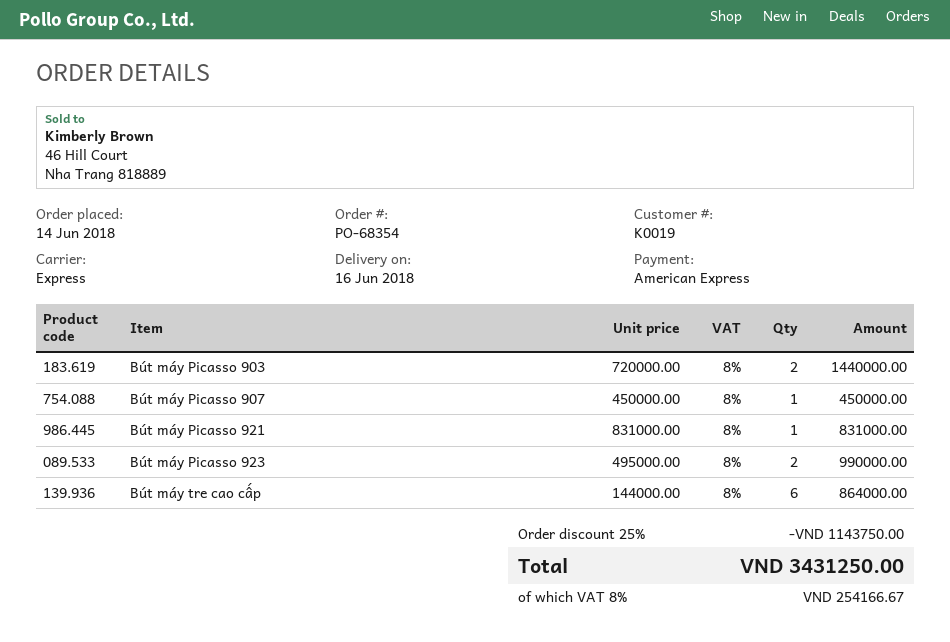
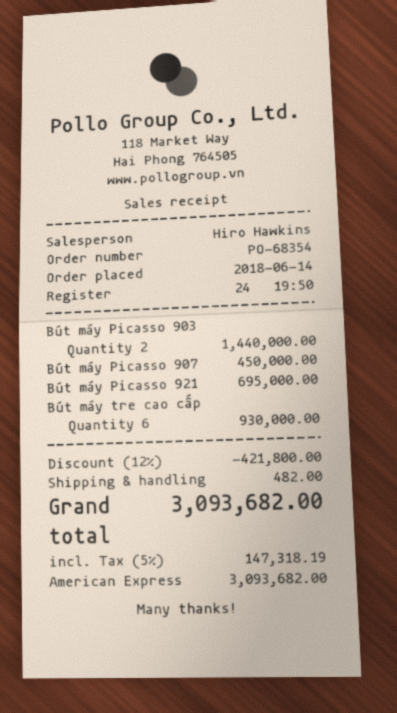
Bút máy Picasso 921: 1 for 831000.00 -> 1 for 695000.00
Bút máy Picasso 923: 2 for 990000.00 -> none
Bút máy tre cao cấp: 6 for 864000.00 -> 6 for 930000.00
discount: 25% = 1143750.00 -> 12% = 421800.00
shipping: none -> 482.00
tax: 8% = 254166.67 -> 5% = 147318.19
total: 3431250.00 -> 3093682.00

